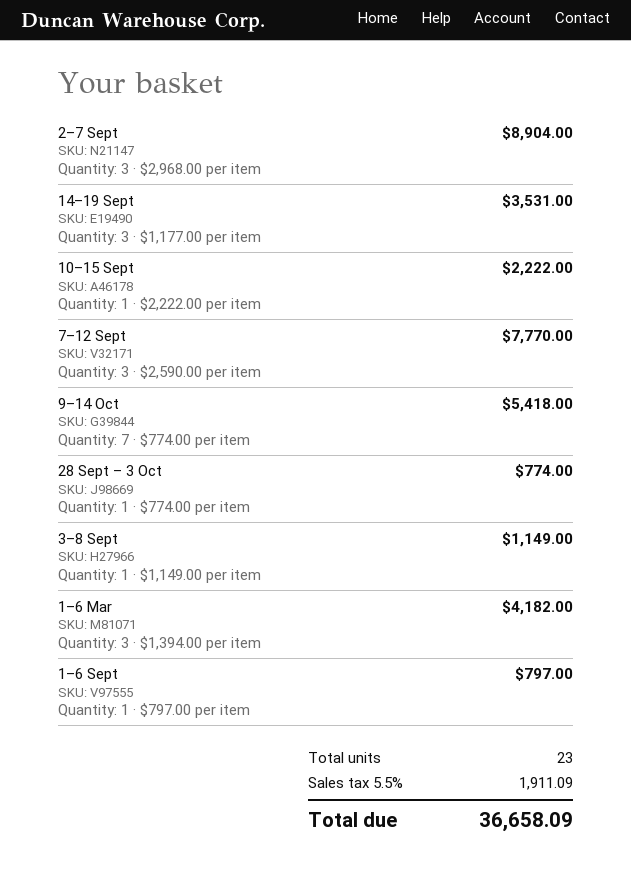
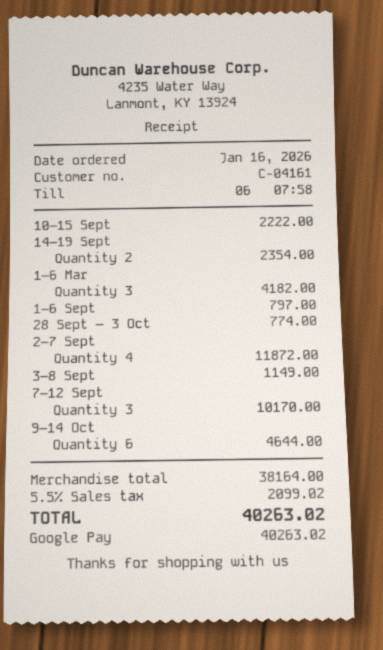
2–7 Sept: 3 for 8904.00 -> 4 for 11872.00
14–19 Sept: 3 for 3531.00 -> 2 for 2354.00
7–12 Sept: 3 for 7770.00 -> 3 for 10170.00
9–14 Oct: 7 for 5418.00 -> 6 for 4644.00
tax: 5.5% = 1911.09 -> 5.5% = 2099.02
total: 36658.09 -> 40263.02

